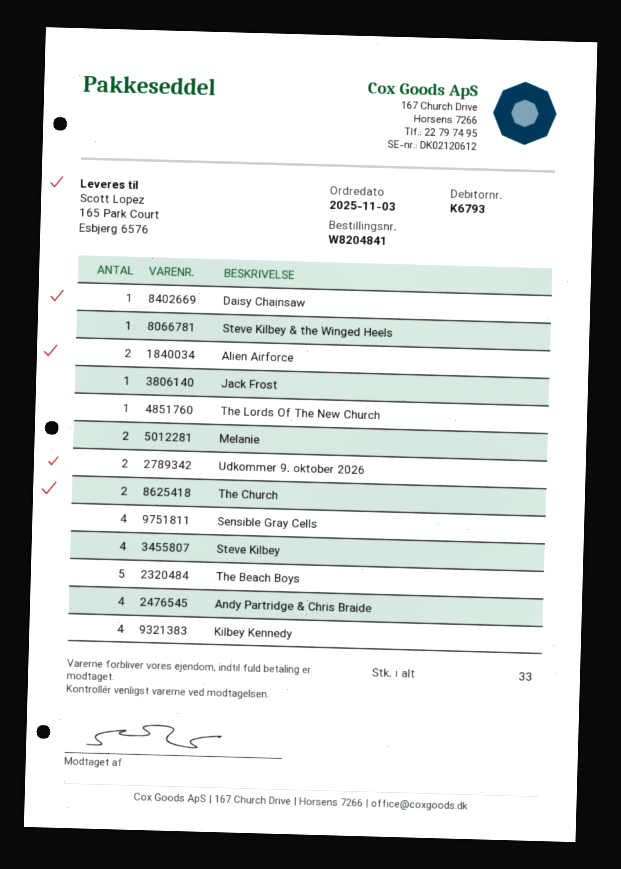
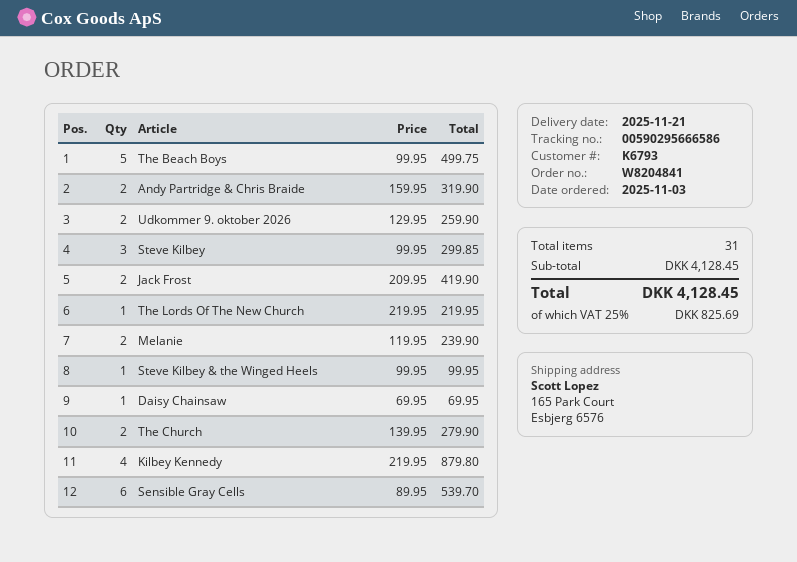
Alien Airforce: 2 -> none
Jack Frost: 1 -> 2
Sensible Gray Cells: 4 -> 6
Steve Kilbey: 4 -> 3
Andy Partridge & Chris Braide: 4 -> 2
total quantity: 33 -> 31

